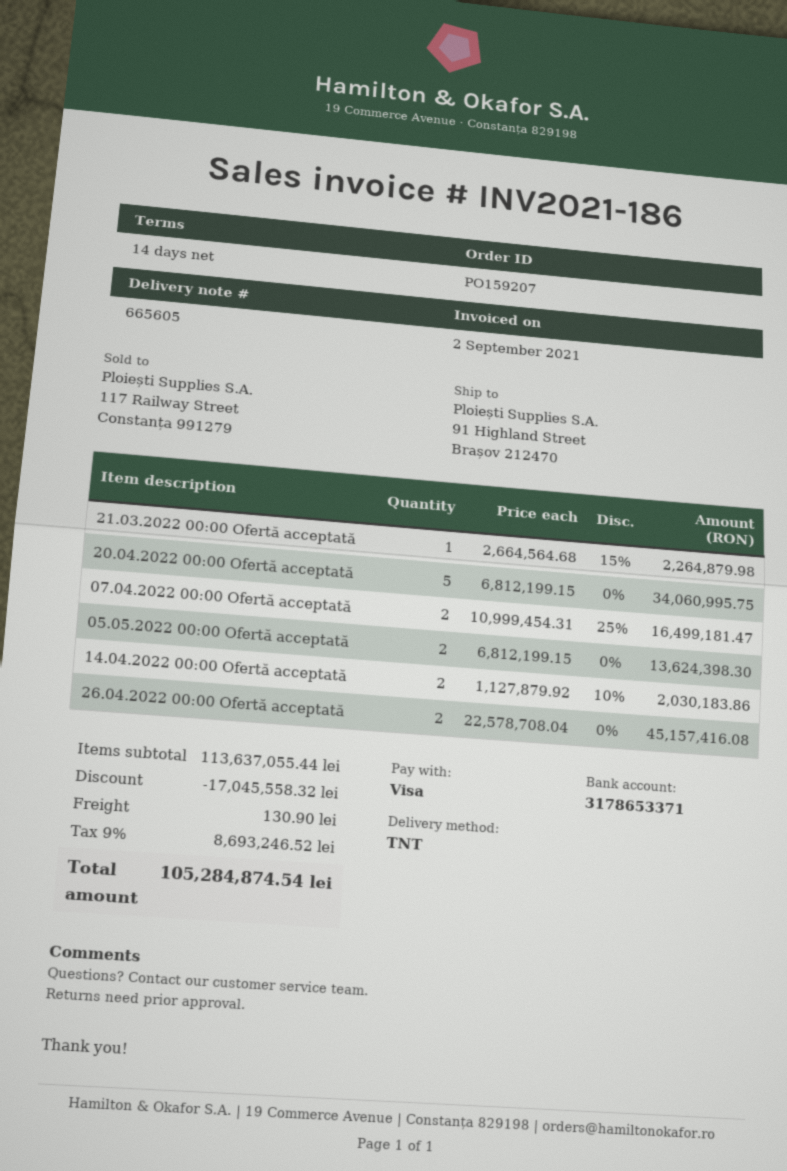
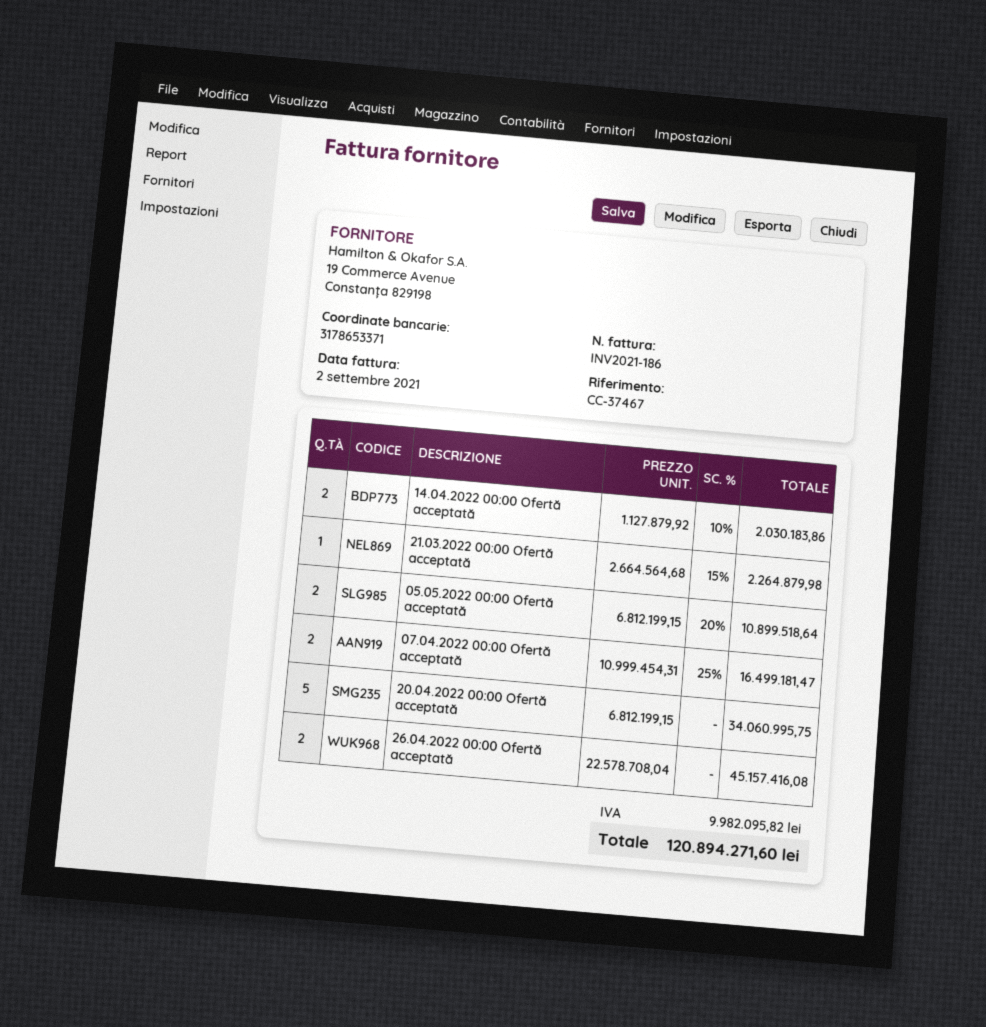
05.05.2022 00:00 Ofertă acceptată: 2 x 6812199.15 = 13624398.30 -> 2 x 6812199.15 - 20% = 10899518.64
discount: 17045558.32 -> none
shipping: 130.90 -> none
tax: 8693246.52 -> 9982095.82
total: 105284874.54 -> 120894271.60

